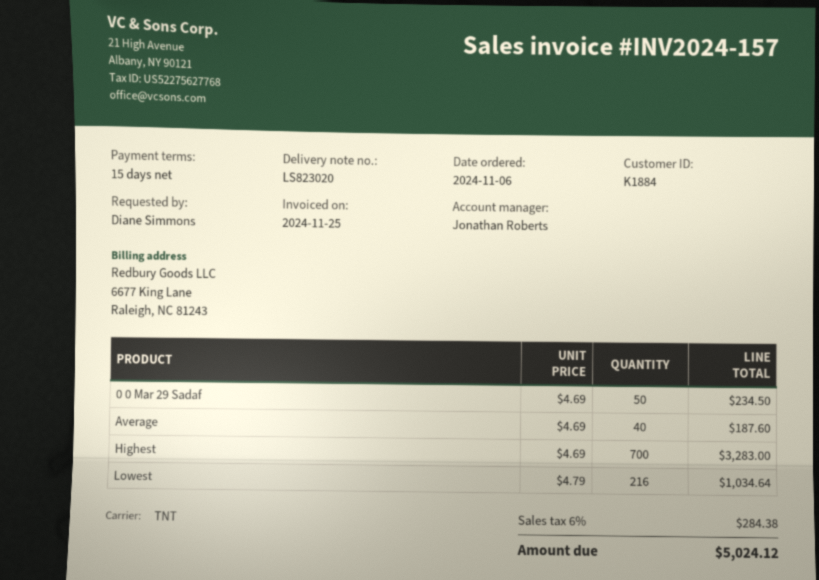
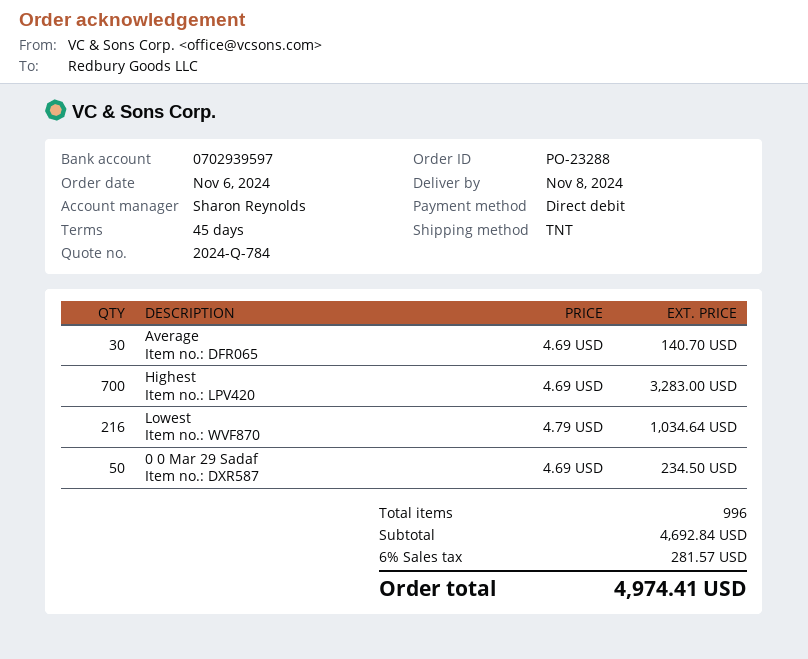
payment terms: 15 days -> 45 days
sales rep: Jonathan Roberts -> Sharon Reynolds
Average: 40 x 4.69 = 187.60 -> 30 x 4.69 = 140.70
tax: 6% = 284.38 -> 6% = 281.57
total: 5024.12 -> 4974.41

